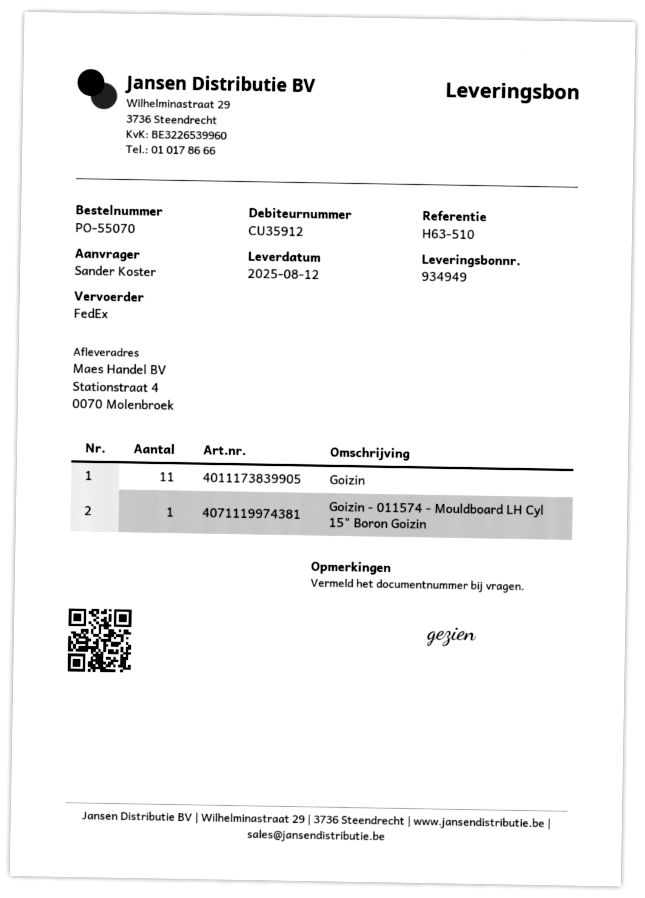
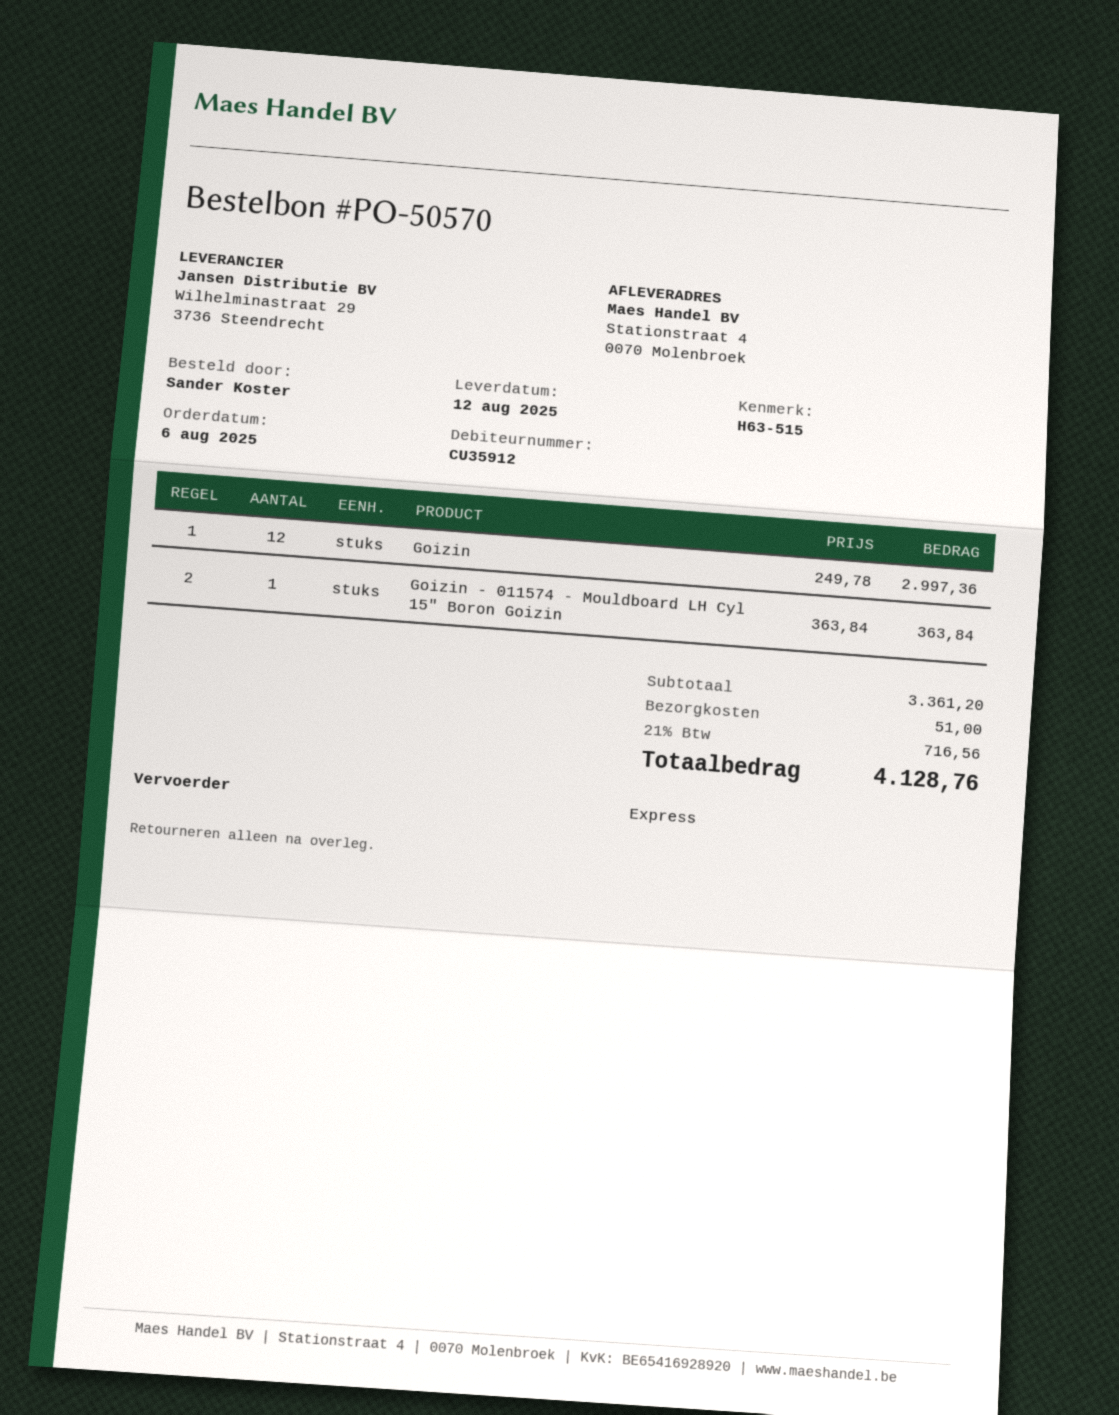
order number: PO-55070 -> PO-50570
reference: H63-510 -> H63-515
shipping method: FedEx -> express
Goizin: 11 -> 12

